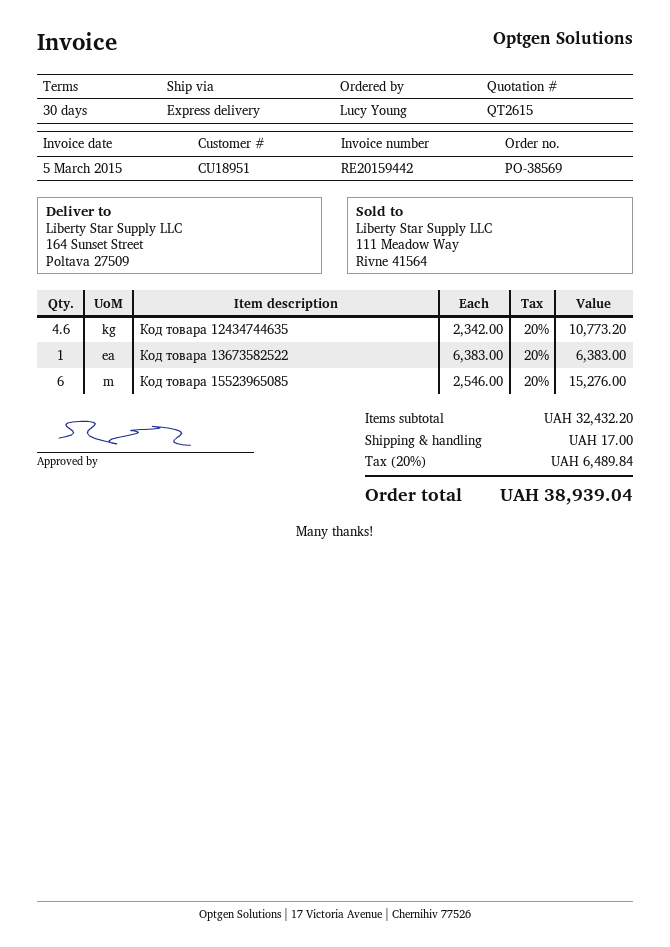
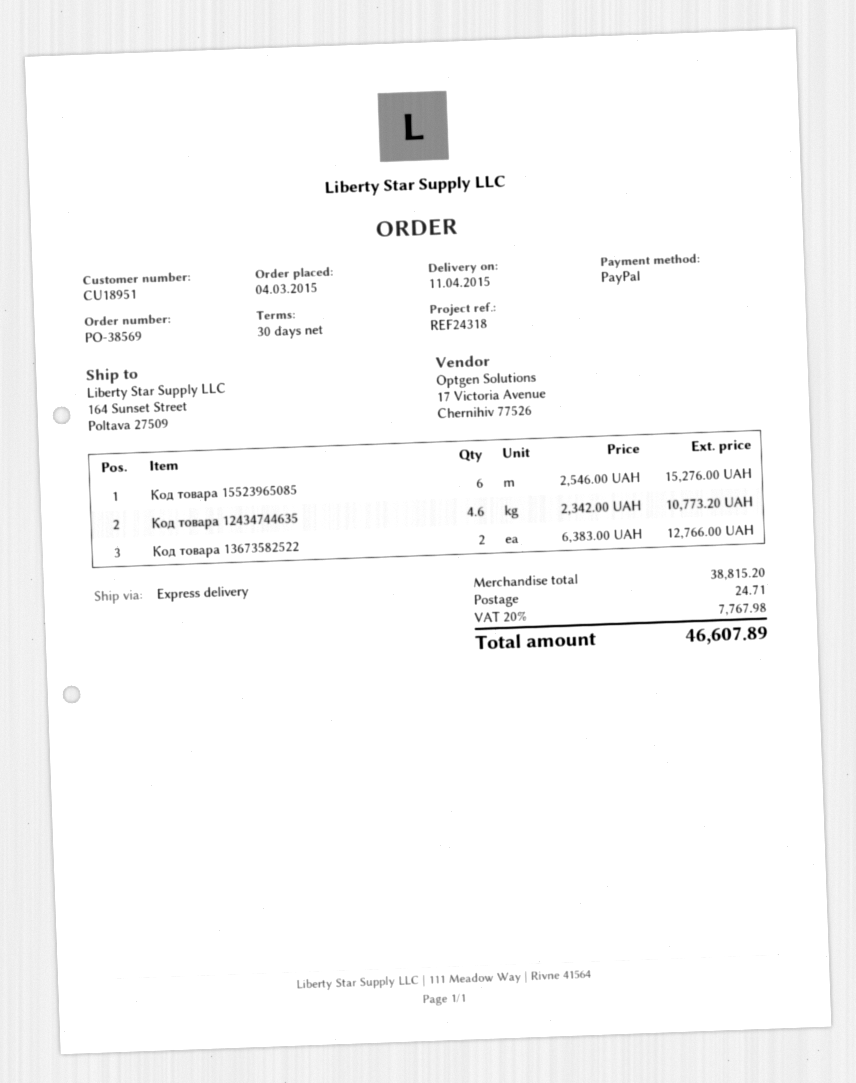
Код товара 13673582522: 1 x 6383.00 = 6383.00 -> 2 x 6383.00 = 12766.00
subtotal: 32432.20 -> 38815.20
shipping: 17.00 -> 24.71
tax: 20% = 6489.84 -> 20% = 7767.98
total: 38939.04 -> 46607.89

